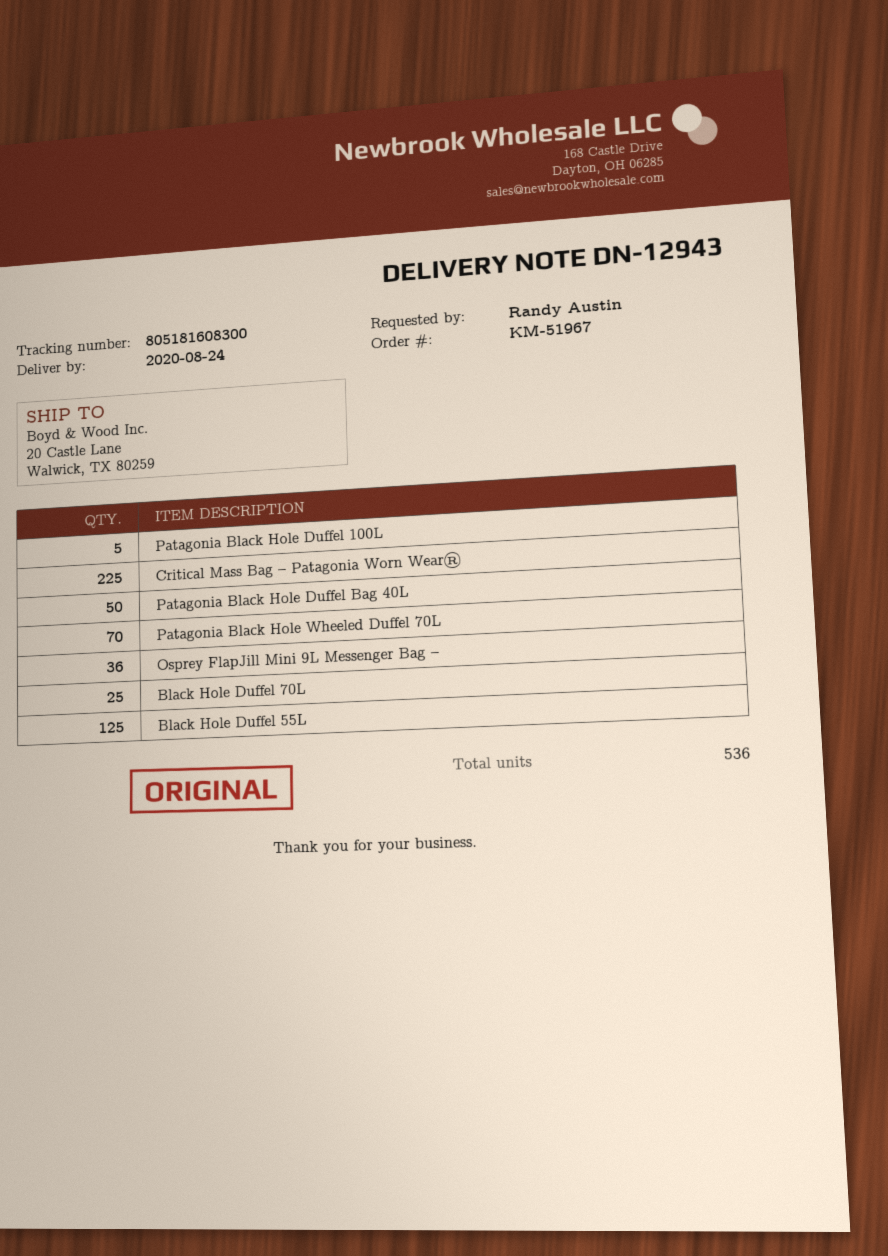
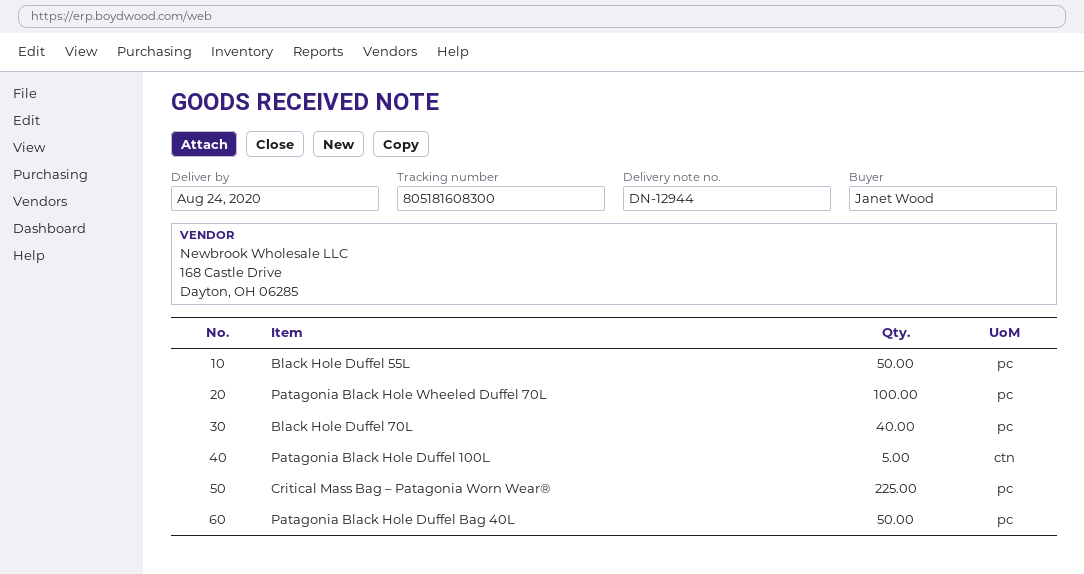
delivery note number: DN-12943 -> DN-12944
ordered by: Randy Austin -> Janet Wood
Patagonia Black Hole Wheeled Duffel 70L: 70 -> 100
Osprey FlapJill Mini 9L Messenger Bag –: 36 -> none
Black Hole Duffel 70L: 25 -> 40
Black Hole Duffel 55L: 125 -> 50

